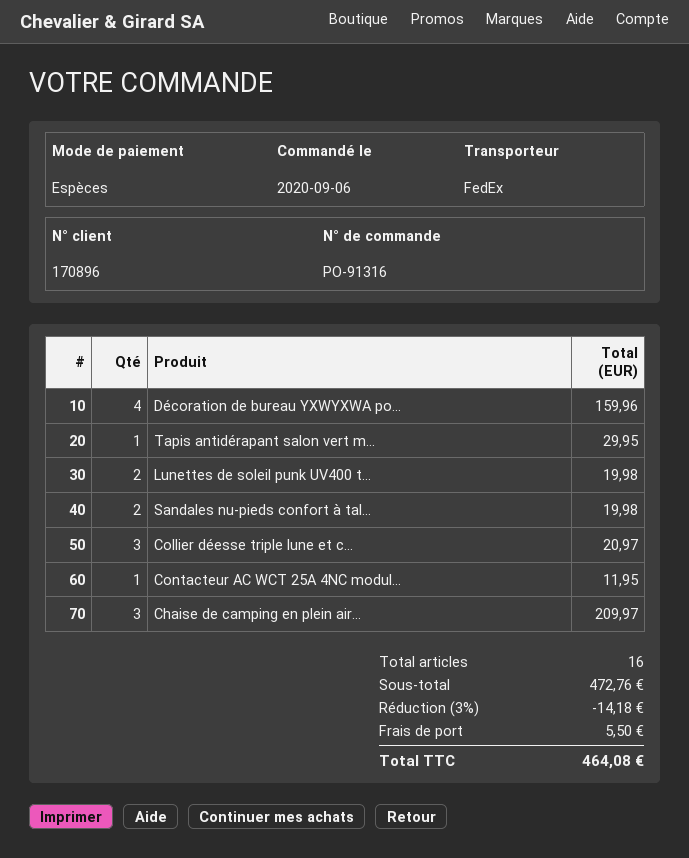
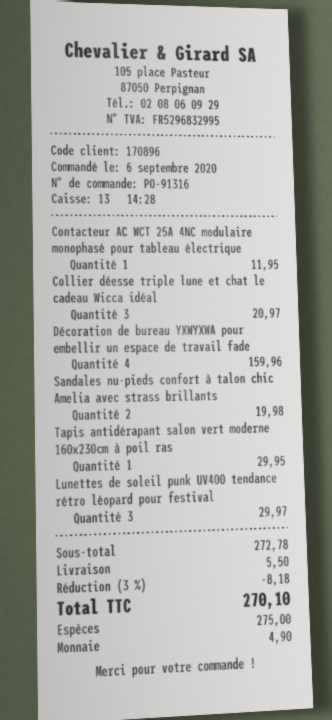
Lunettes de soleil punk UV400 t...: 2 for 19.98 -> 3 for 29.97
Chaise de camping en plein air...: 3 for 209.97 -> none
subtotal: 472.76 -> 272.78
discount: 3% = 14.18 -> 3% = 8.18
total: 464.08 -> 270.10

